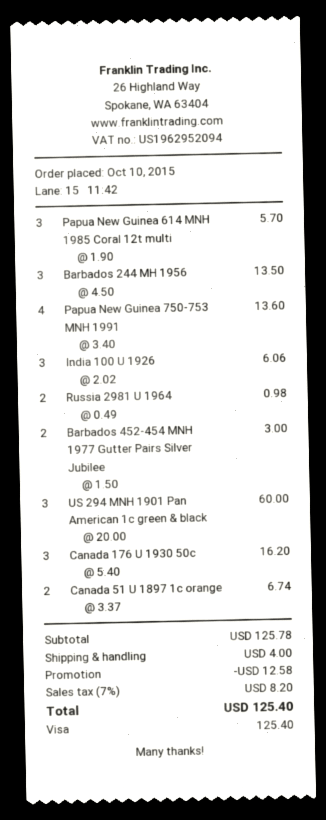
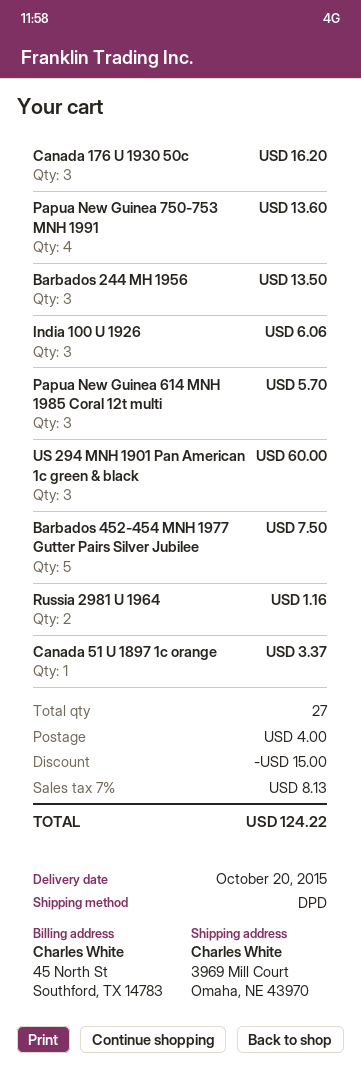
Russia 2981 U 1964: 2 for 0.98 -> 2 for 1.16
Barbados 452-454 MNH 1977 Gutter Pairs Silver Jubilee: 2 for 3.00 -> 5 for 7.50
Canada 51 U 1897 1c orange: 2 for 6.74 -> 1 for 3.37
discount: 12.58 -> 15.00
tax: 7% = 8.20 -> 7% = 8.13
total: 125.40 -> 124.22

